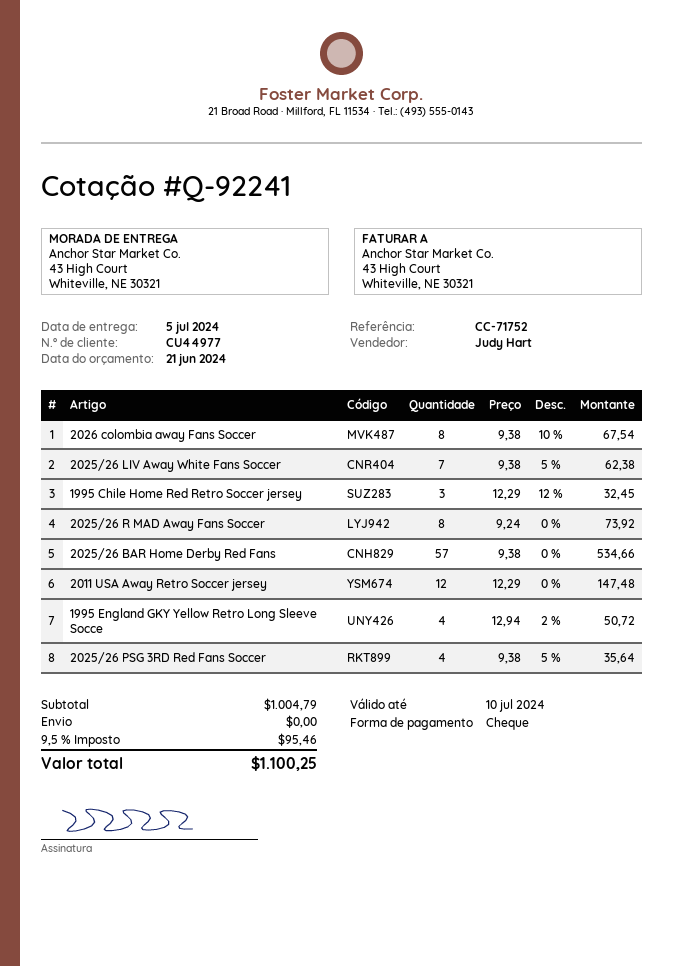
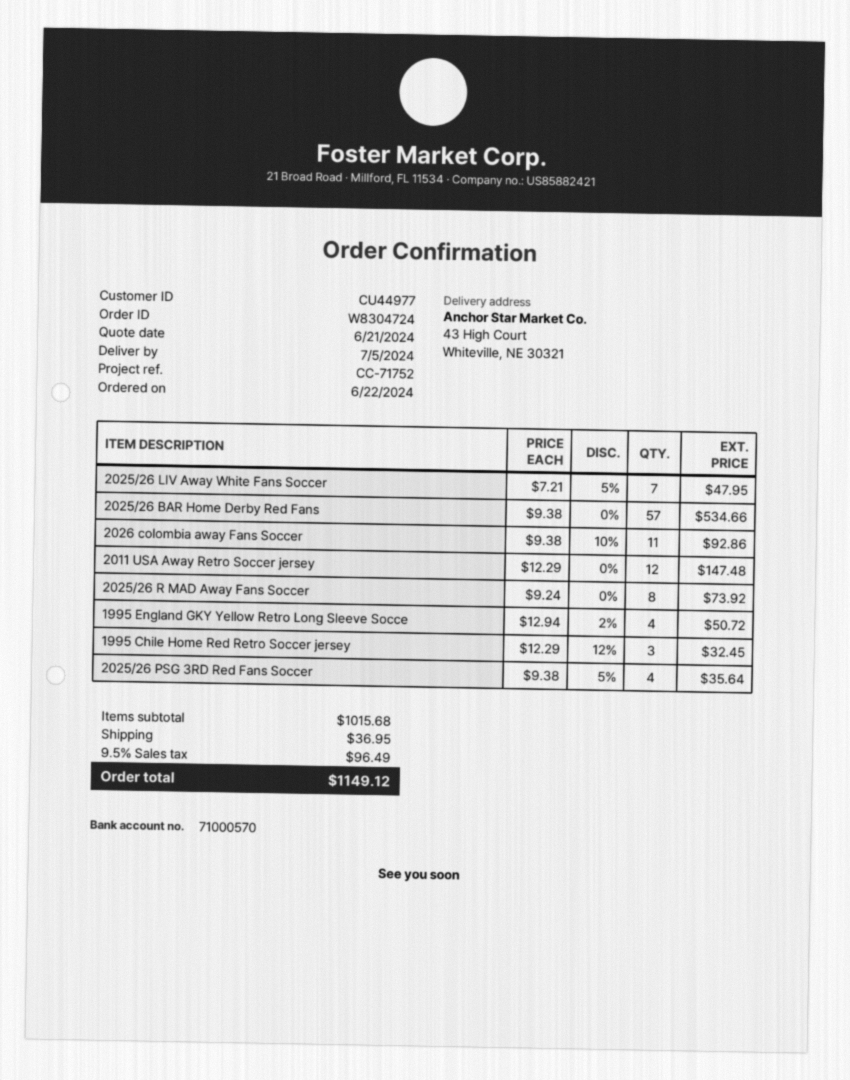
2026 colombia away Fans Soccer: 8 x 9.38 - 10% = 67.54 -> 11 x 9.38 - 10% = 92.86
2025/26 LIV Away White Fans Soccer: 7 x 9.38 - 5% = 62.38 -> 7 x 7.21 - 5% = 47.95
subtotal: 1004.79 -> 1015.68
shipping: 0.00 -> 36.95
tax: 9.5% = 95.46 -> 9.5% = 96.49
total: 1100.25 -> 1149.12

